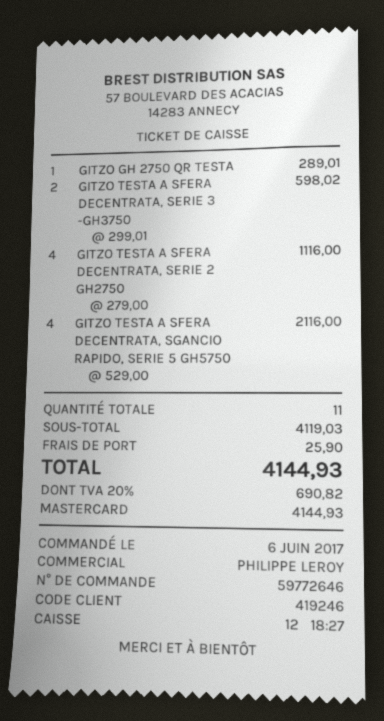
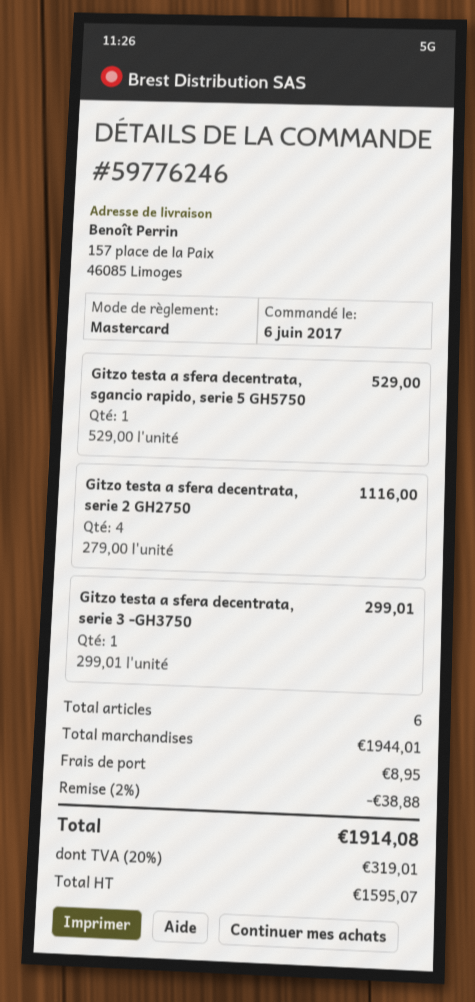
order number: 59772646 -> 59776246
GITZO GH 2750 QR TESTA: 1 x 289.01 = 289.01 -> none
GITZO TESTA A SFERA DECENTRATA, SERIE 3 -GH3750: 2 x 299.01 = 598.02 -> 1 x 299.01 = 299.01
GITZO TESTA A SFERA DECENTRATA, SGANCIO RAPIDO, SERIE 5 GH5750: 4 x 529.00 = 2116.00 -> 1 x 529.00 = 529.00
total quantity: 11 -> 6
subtotal: 4119.03 -> 1944.01
discount: none -> 2% = 38.88
shipping: 25.90 -> 8.95
tax: 20% = 690.82 -> 20% = 319.01
total: 4144.93 -> 1914.08

